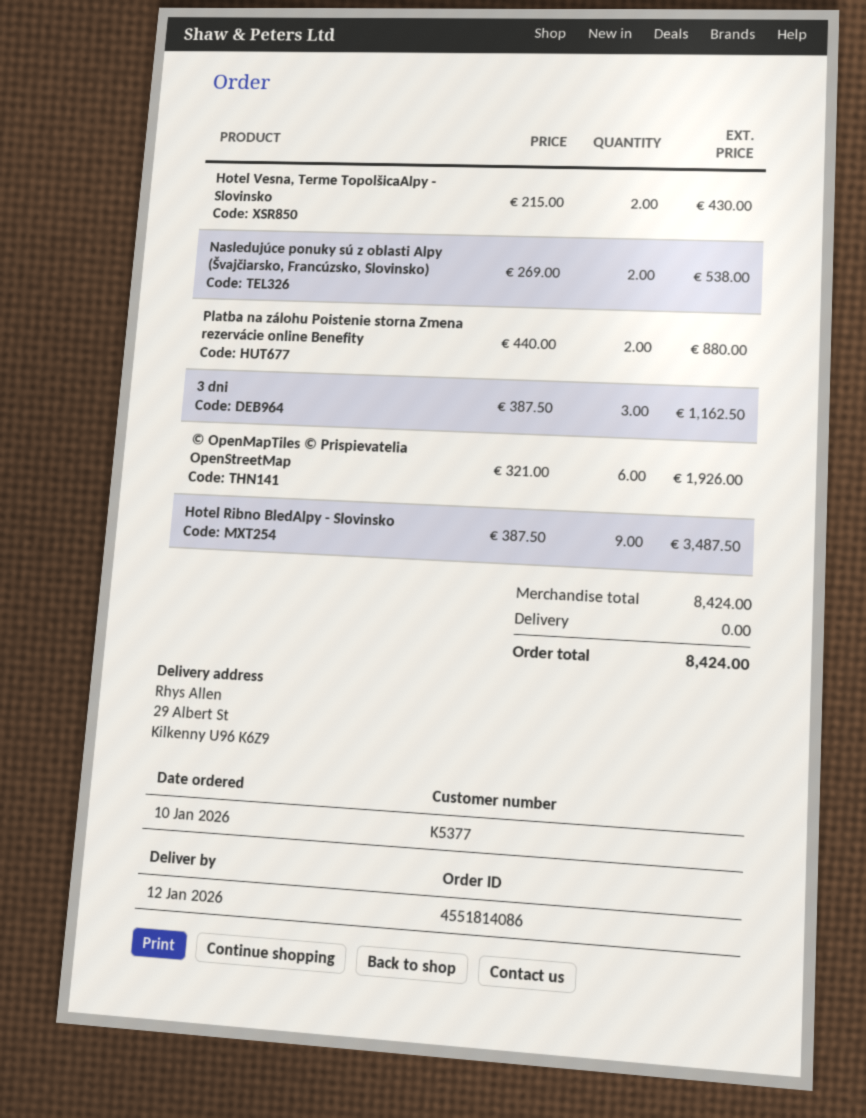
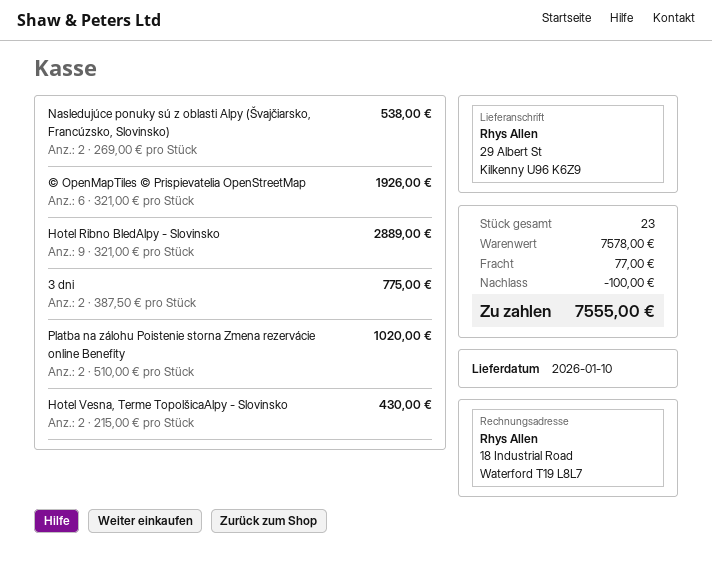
delivery date: 2026-01-12 -> 2026-01-10
Platba na zálohu Poistenie storna Zmena rezervácie online Benefity: 2 x 440.00 = 880.00 -> 2 x 510.00 = 1020.00
3 dni: 3 x 387.50 = 1162.50 -> 2 x 387.50 = 775.00
Hotel Ribno BledAlpy - Slovinsko: 9 x 387.50 = 3487.50 -> 9 x 321.00 = 2889.00
subtotal: 8424.00 -> 7578.00
discount: none -> 100.00
shipping: 0.00 -> 77.00
total: 8424.00 -> 7555.00

